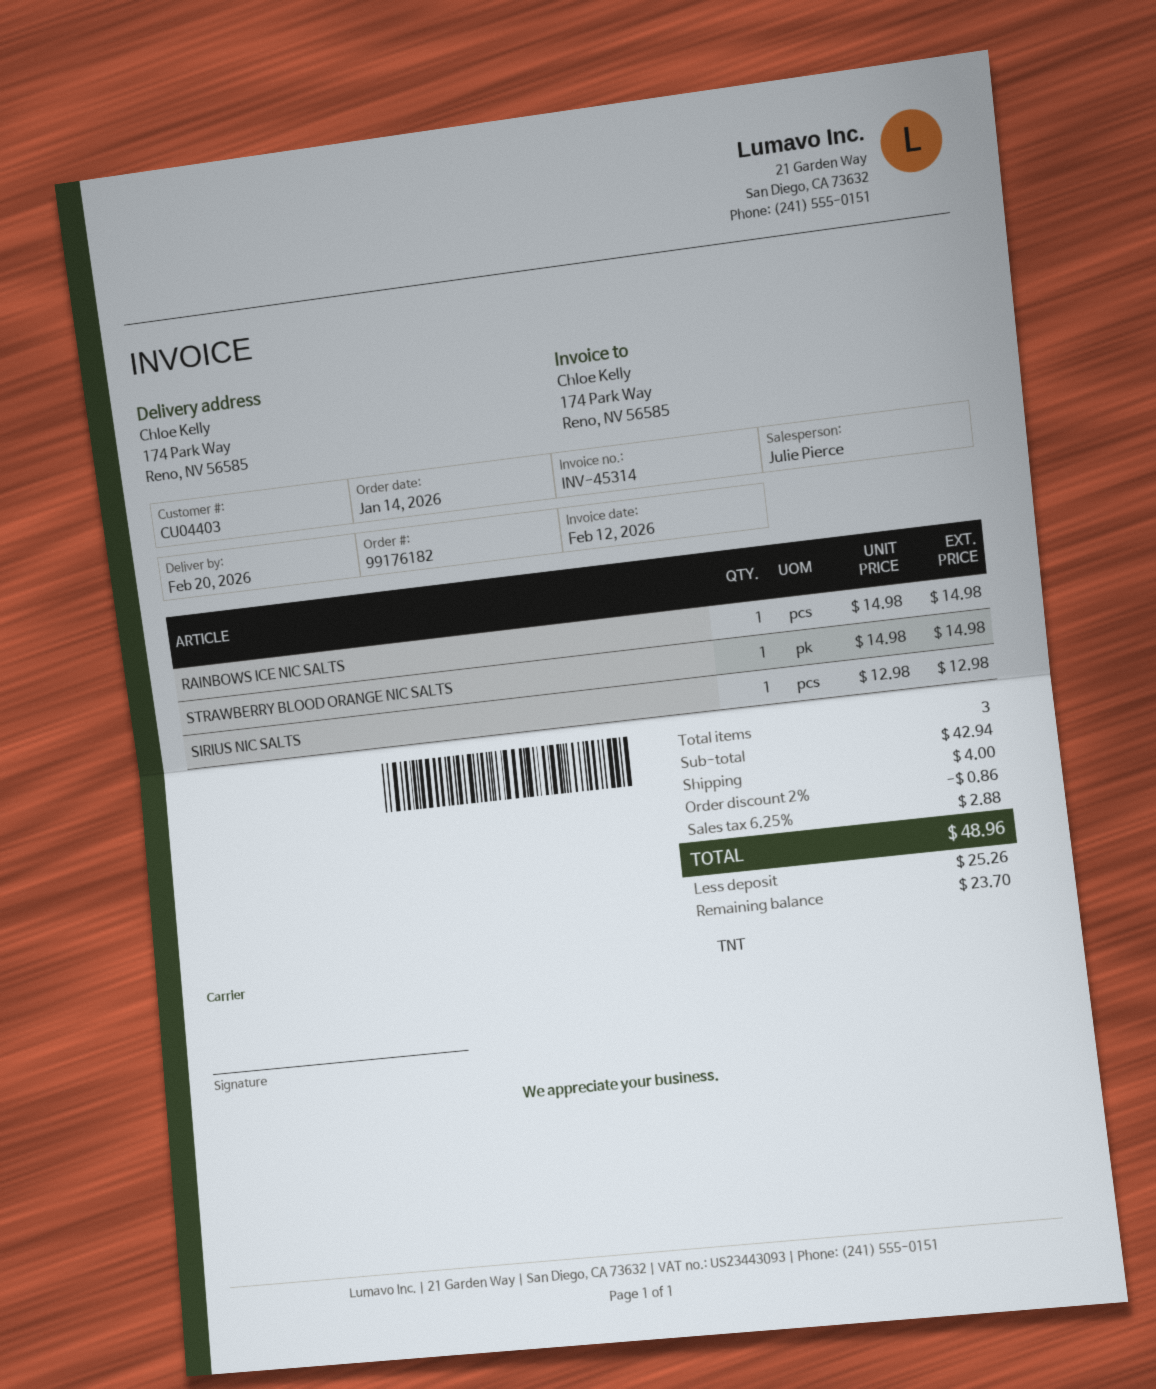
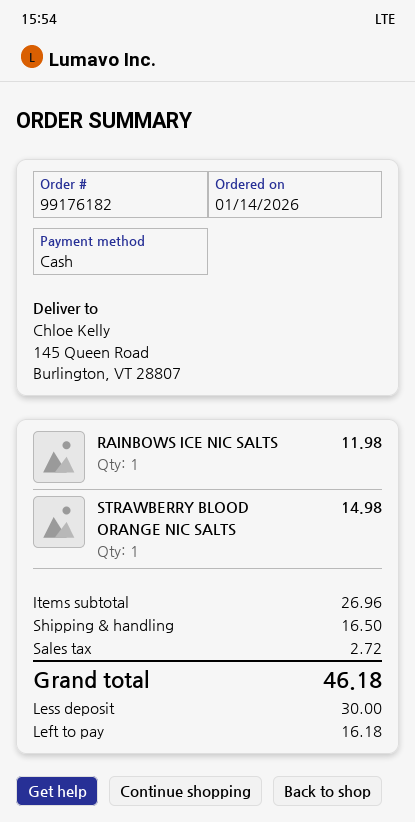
ship to: 174 Park Way, Reno, NV 56585 -> 145 Queen Road, Burlington, VT 28807
RAINBOWS ICE NIC SALTS: 1 for 14.98 -> 1 for 11.98
SIRIUS NIC SALTS: 1 for 12.98 -> none
subtotal: 42.94 -> 26.96
discount: 2% = 0.86 -> none
shipping: 4.00 -> 16.50
tax: 2.88 -> 2.72
total: 48.96 -> 46.18
deposit: 25.26 -> 30.00
balance: 23.70 -> 16.18

